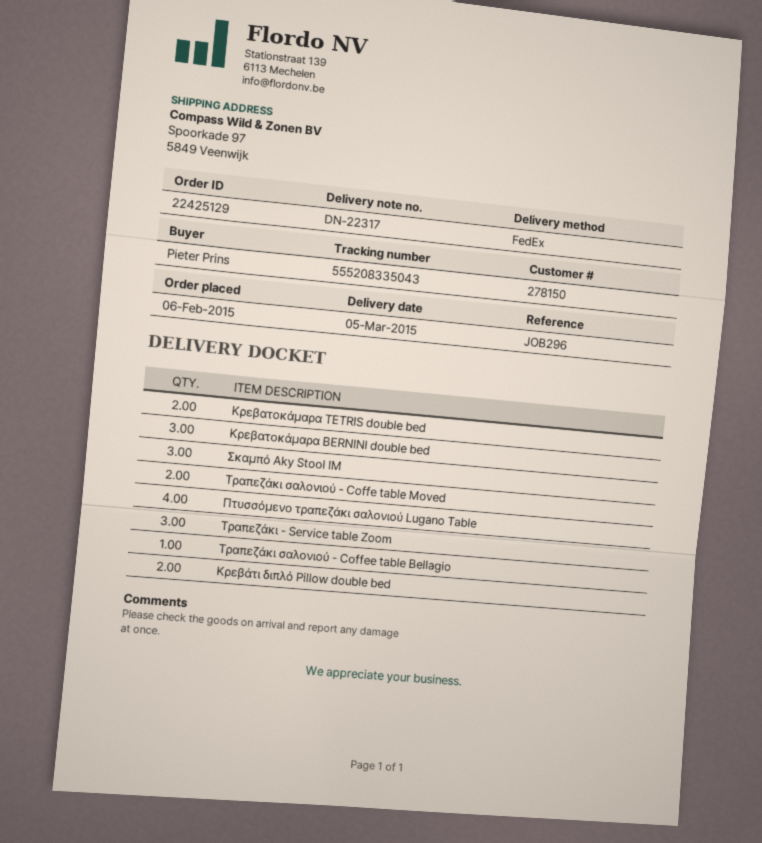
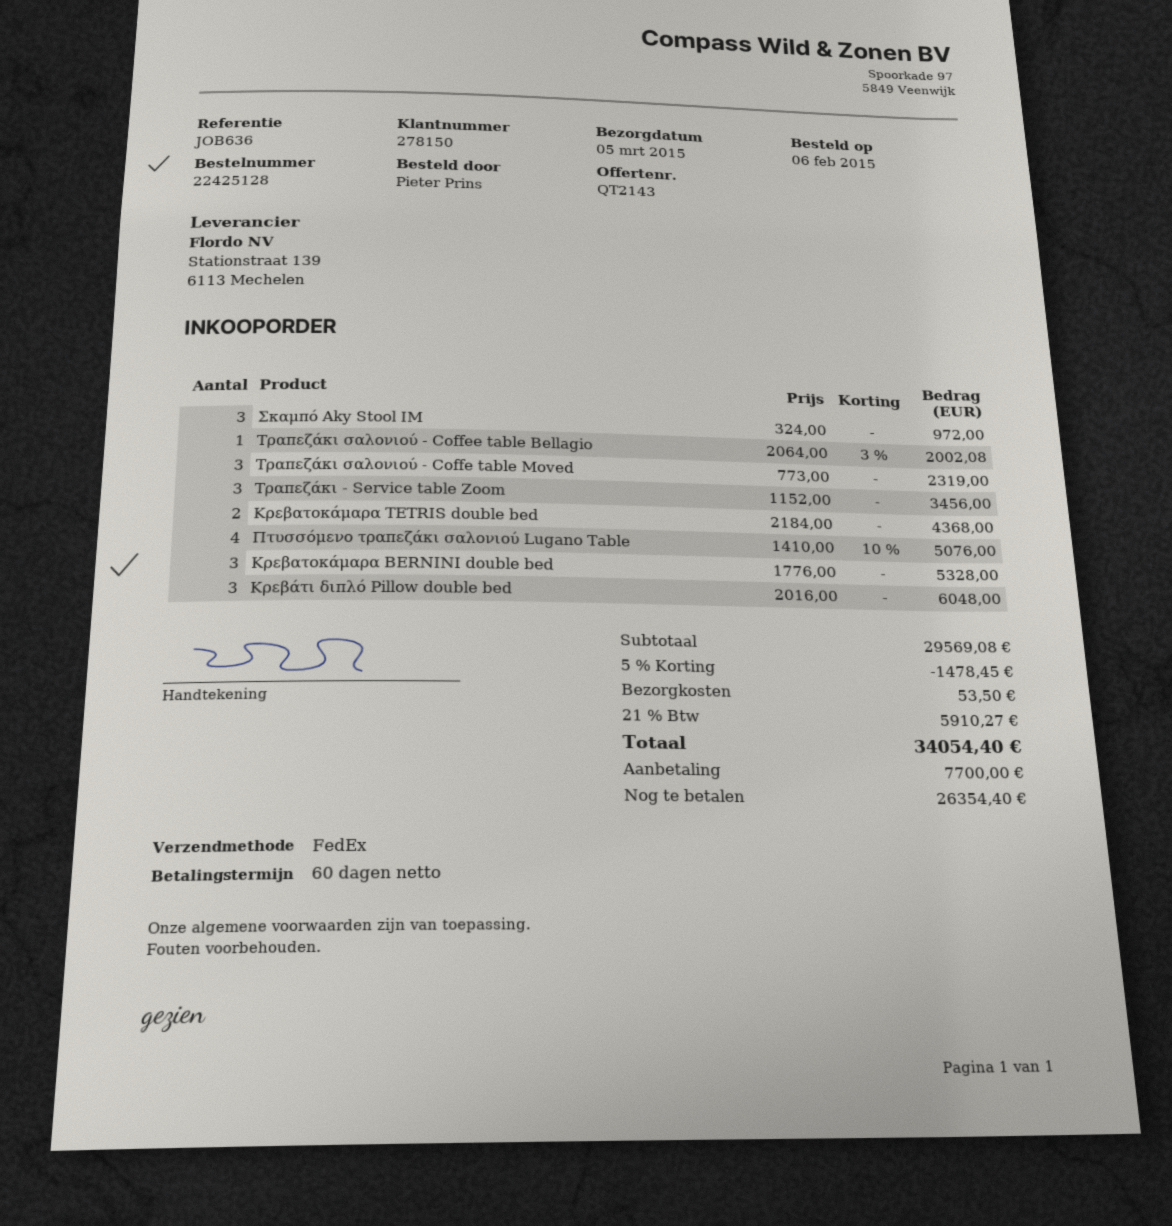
order number: 22425129 -> 22425128
reference: JOB296 -> JOB636
Τραπεζάκι σαλονιού - Coffe table Moved: 2 -> 3
Κρεβάτι διπλό Pillow double bed: 2 -> 3

